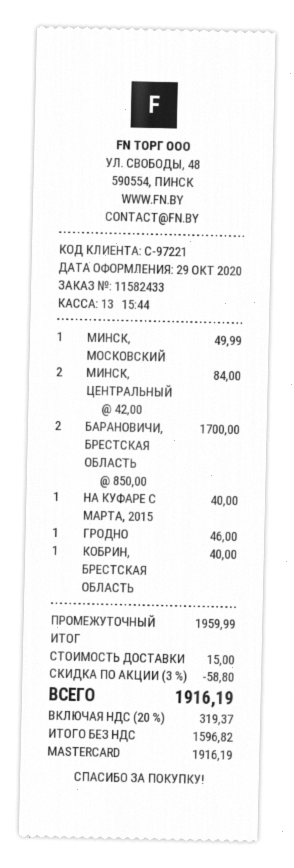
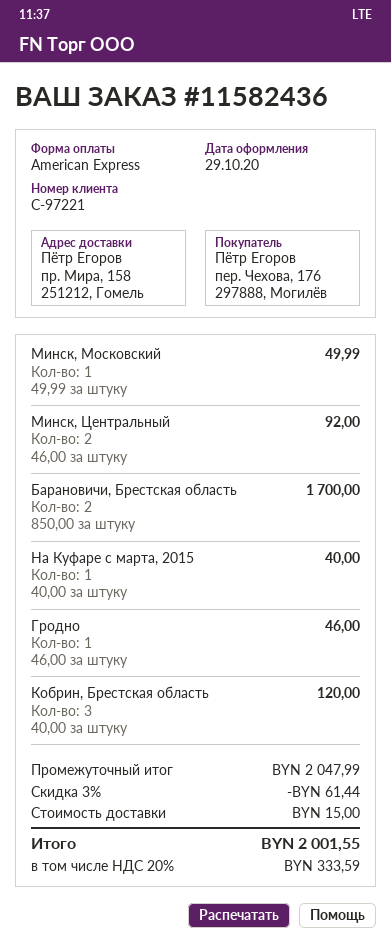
order number: 11582433 -> 11582436
payment method: Mastercard -> American Express
МИНСК, ЦЕНТРАЛЬНЫЙ: 2 x 42.00 = 84.00 -> 2 x 46.00 = 92.00
КОБРИН, БРЕСТСКАЯ ОБЛАСТЬ: 1 x 40.00 = 40.00 -> 3 x 40.00 = 120.00
subtotal: 1959.99 -> 2047.99
discount: 3% = 58.80 -> 3% = 61.44
tax: 20% = 319.37 -> 20% = 333.59
total: 1916.19 -> 2001.55

